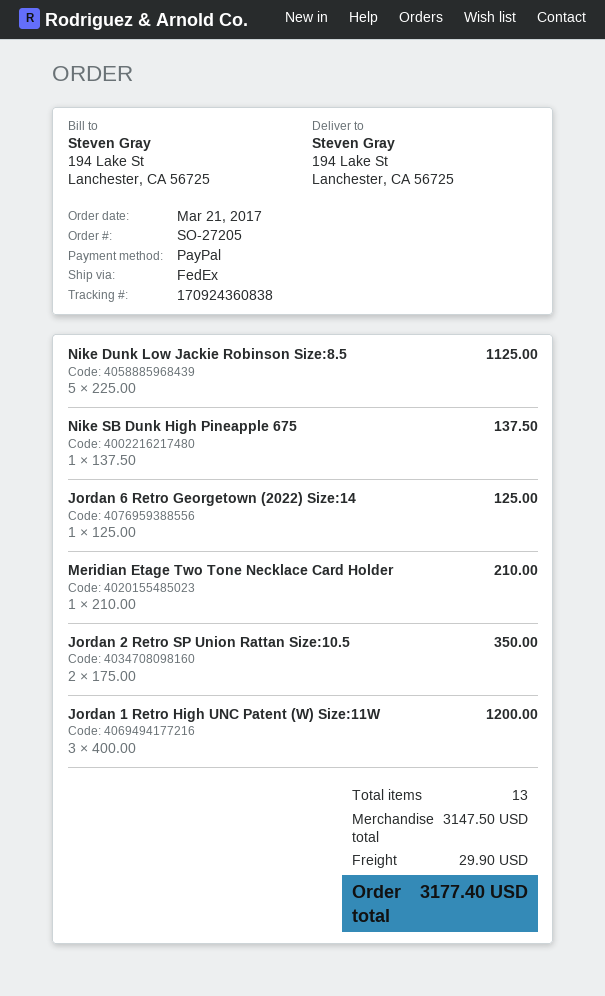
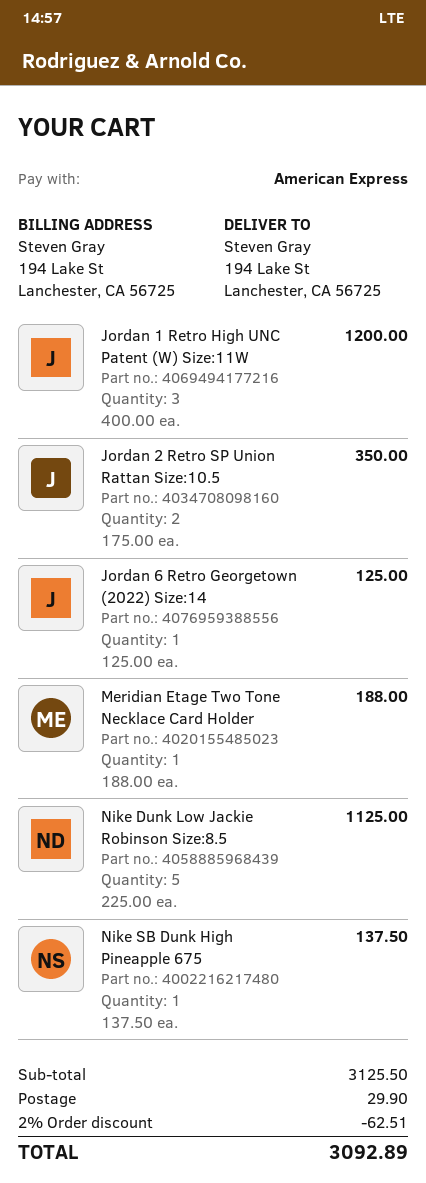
payment method: PayPal -> American Express
Meridian Etage Two Tone Necklace Card Holder: 1 x 210.00 = 210.00 -> 1 x 188.00 = 188.00
subtotal: 3147.50 -> 3125.50
discount: none -> 2% = 62.51
total: 3177.40 -> 3092.89

